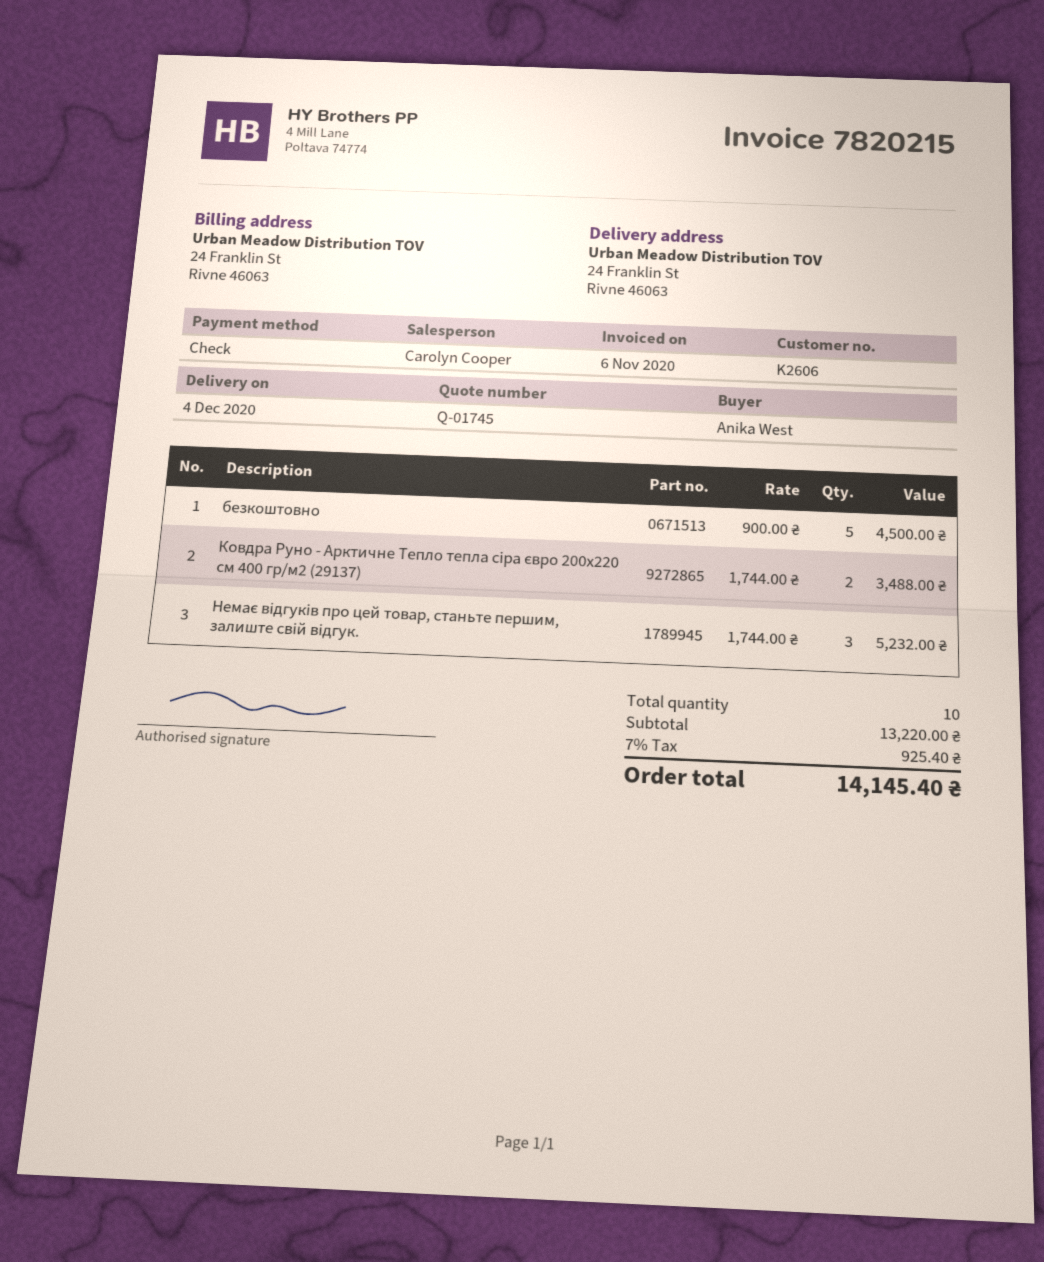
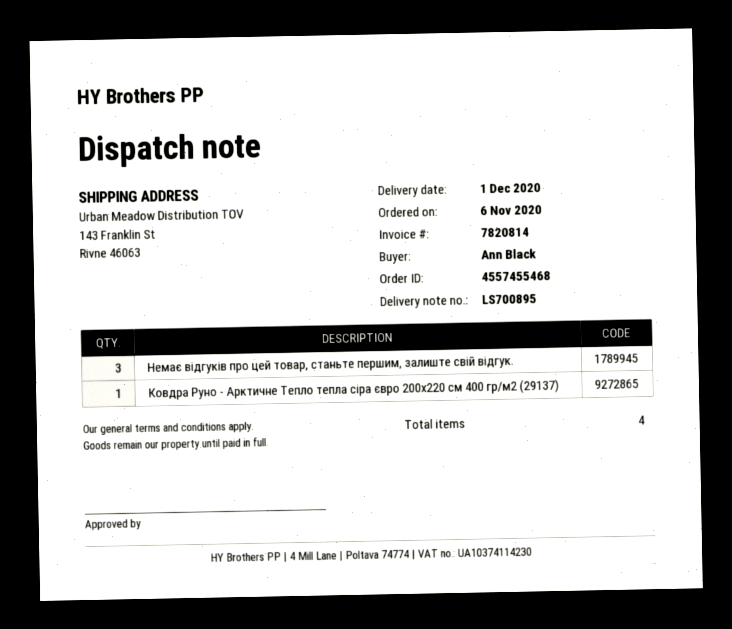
delivery date: 2020-12-04 -> 2020-12-01
invoice number: 7820215 -> 7820814
ordered by: Anika West -> Ann Black
ship to: 24 Franklin St, Rivne 46063 -> 143 Franklin St, Rivne 46063
безкоштовно: 5 -> none
Ковдра Руно - Арктичне Тепло тепла сіра євро 200x220 см 400 гр/м2 (29137): 2 -> 1
total quantity: 10 -> 4

